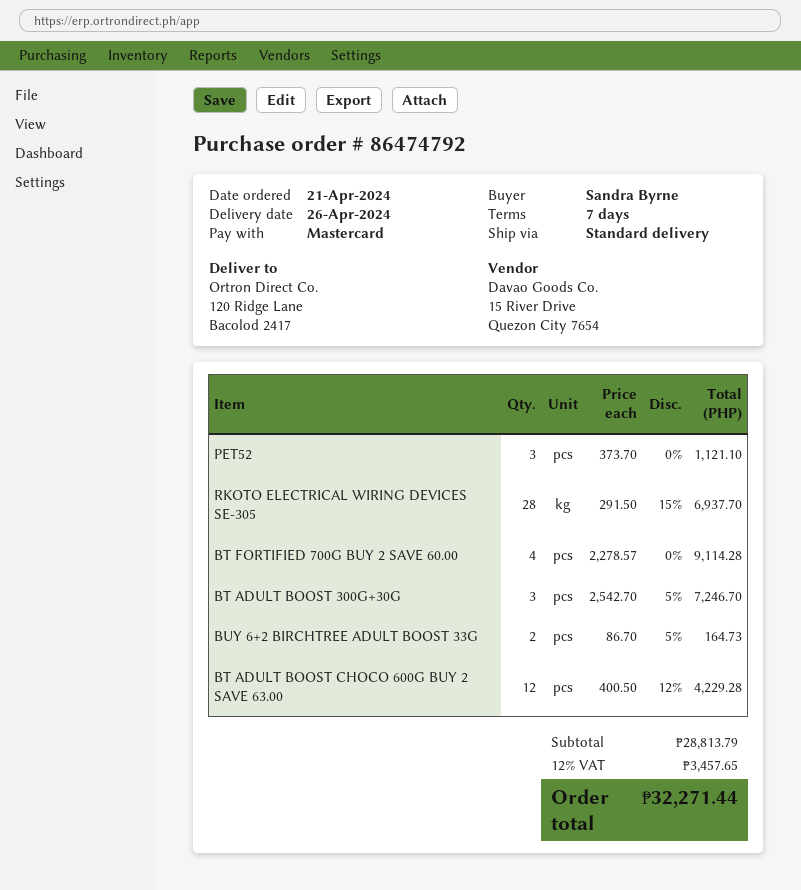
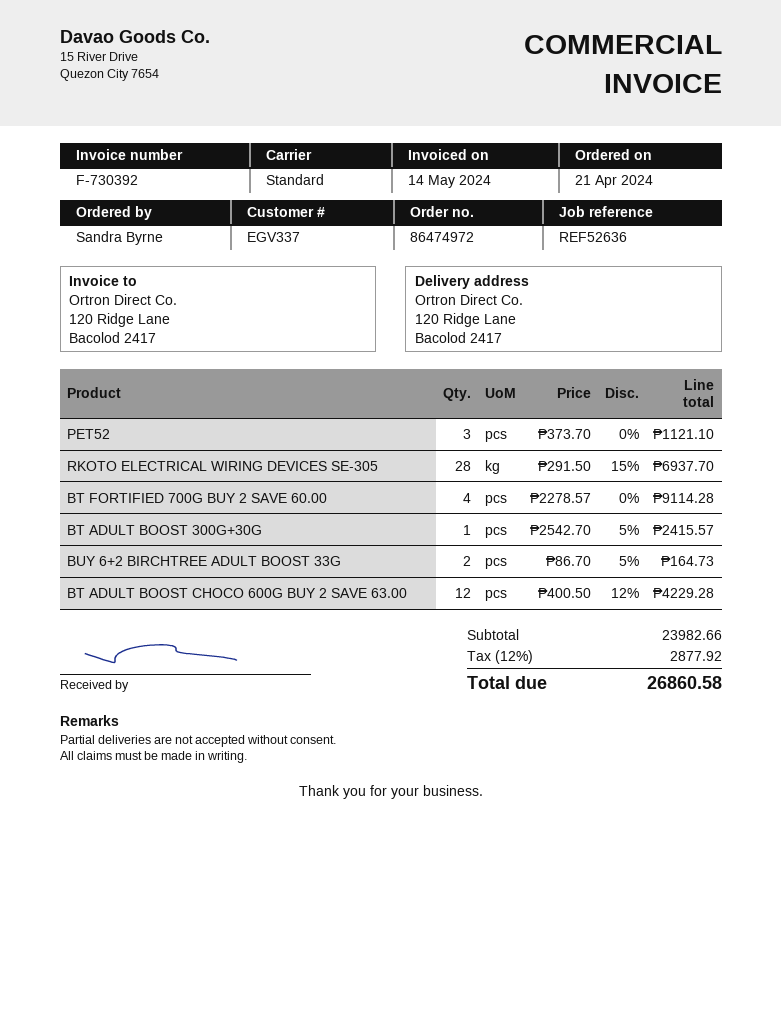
order number: 86474792 -> 86474972
BT ADULT BOOST 300G+30G: 3 x 2542.70 - 5% = 7246.70 -> 1 x 2542.70 - 5% = 2415.57
subtotal: 28813.79 -> 23982.66
tax: 12% = 3457.65 -> 12% = 2877.92
total: 32271.44 -> 26860.58

